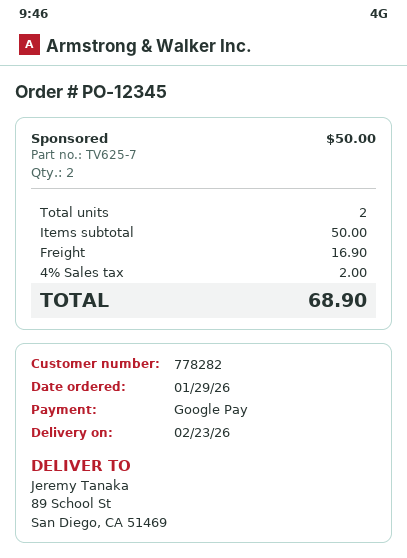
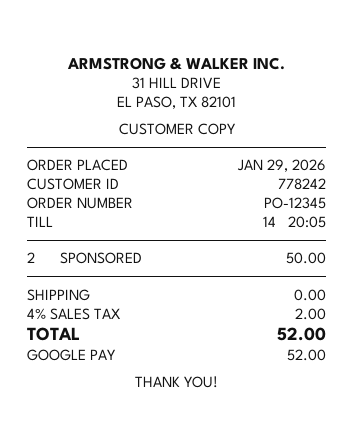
customer number: 778282 -> 778242
shipping: 16.90 -> 0.00
total: 68.90 -> 52.00

